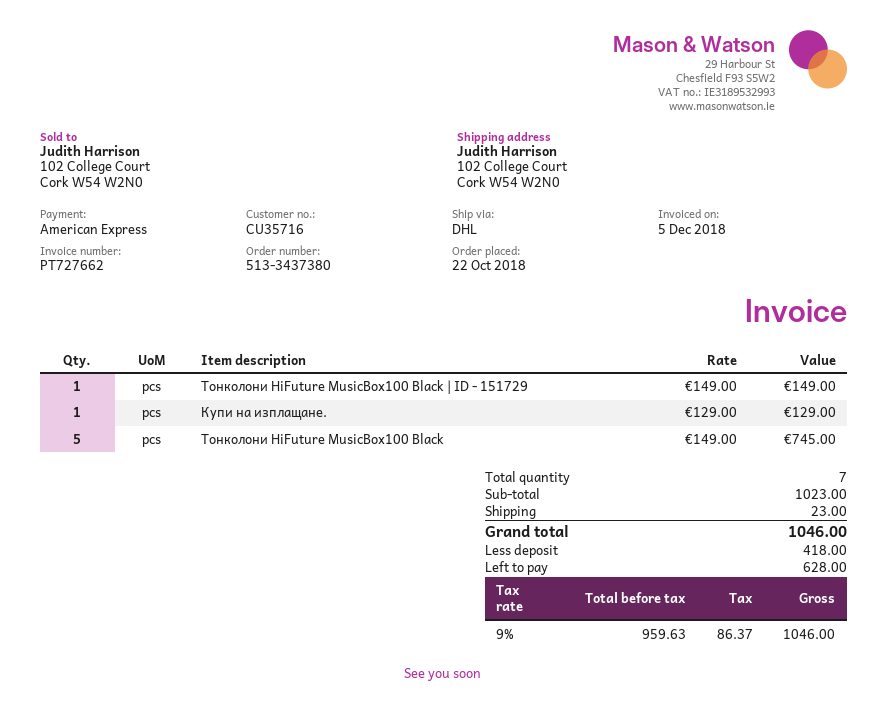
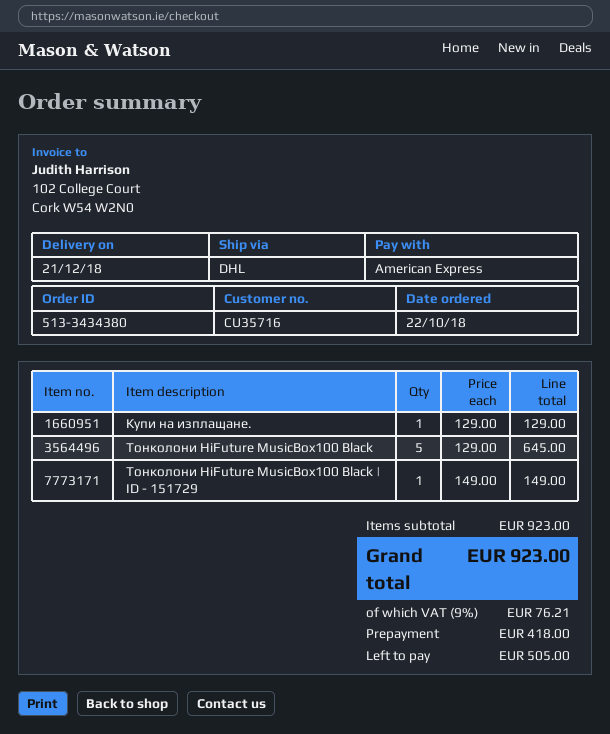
order number: 513-3437380 -> 513-3434380
Тонколони HiFuture MusicBox100 Black: 5 x 149.00 = 745.00 -> 5 x 129.00 = 645.00
subtotal: 1023.00 -> 923.00
shipping: 23.00 -> none
tax: 9% = 86.37 -> 9% = 76.21
total: 1046.00 -> 923.00
balance: 628.00 -> 505.00

